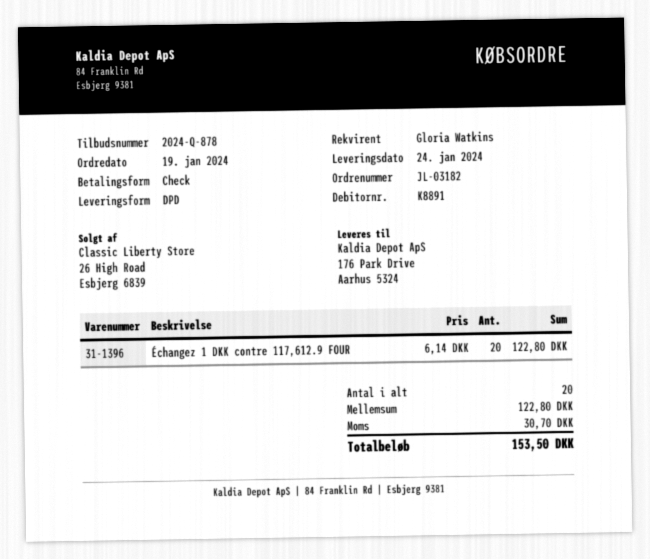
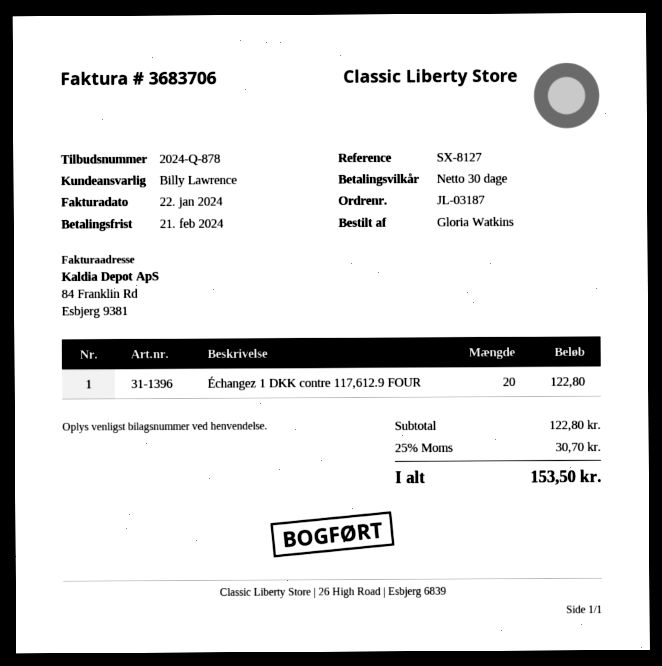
order number: JL-03182 -> JL-03187

